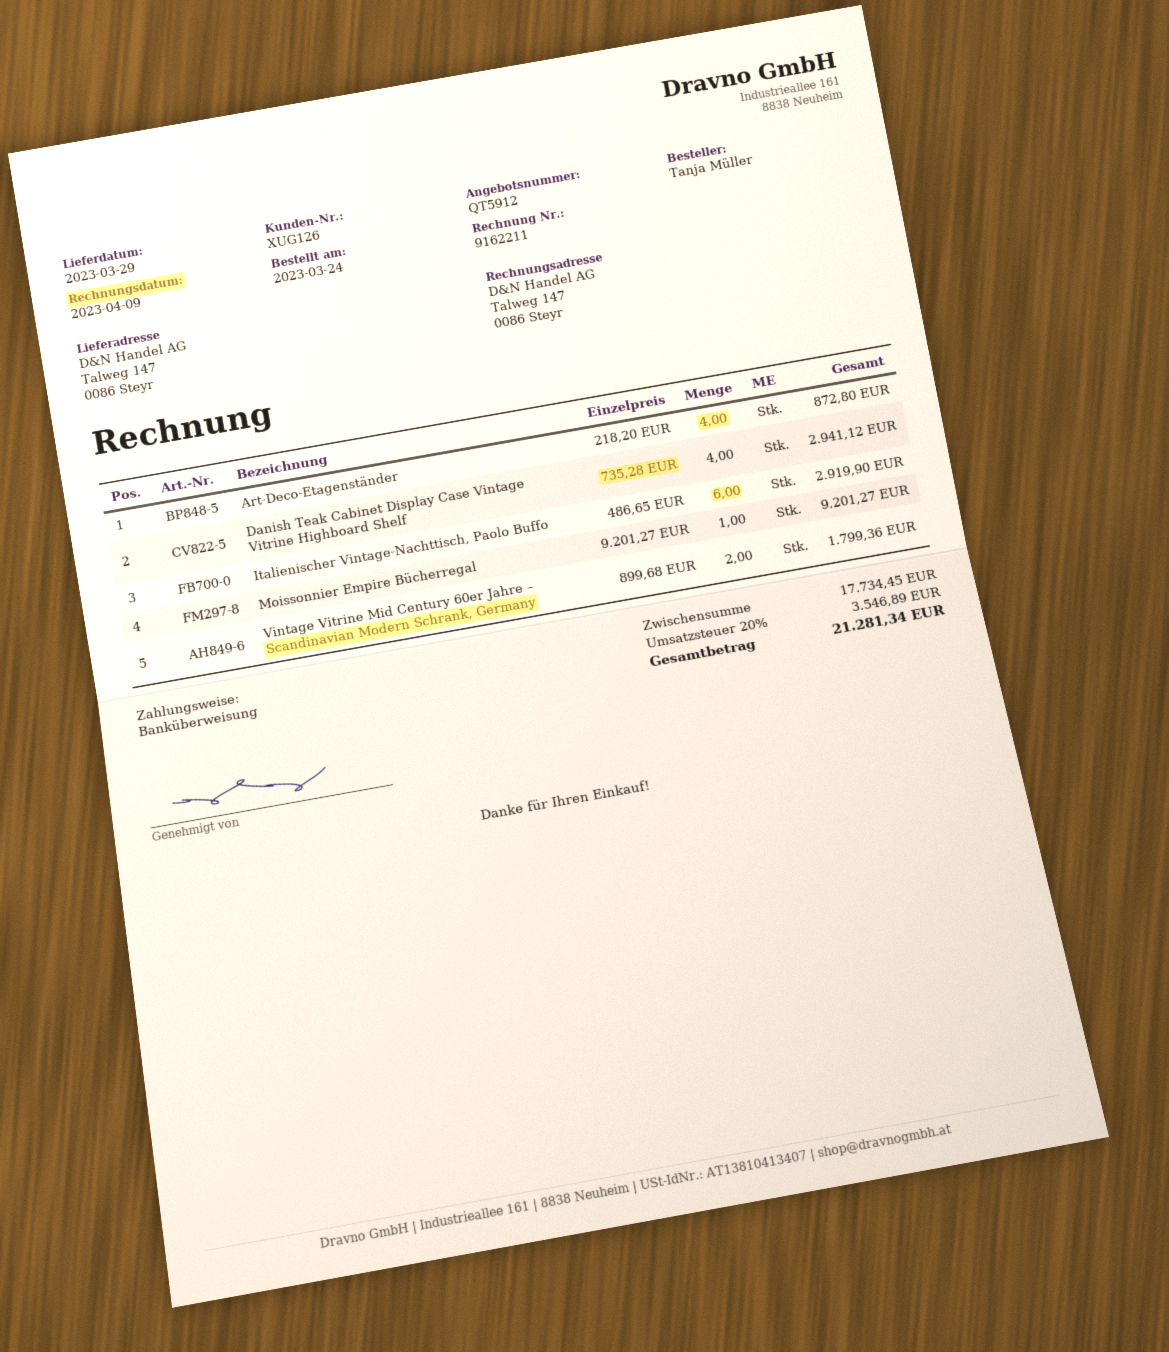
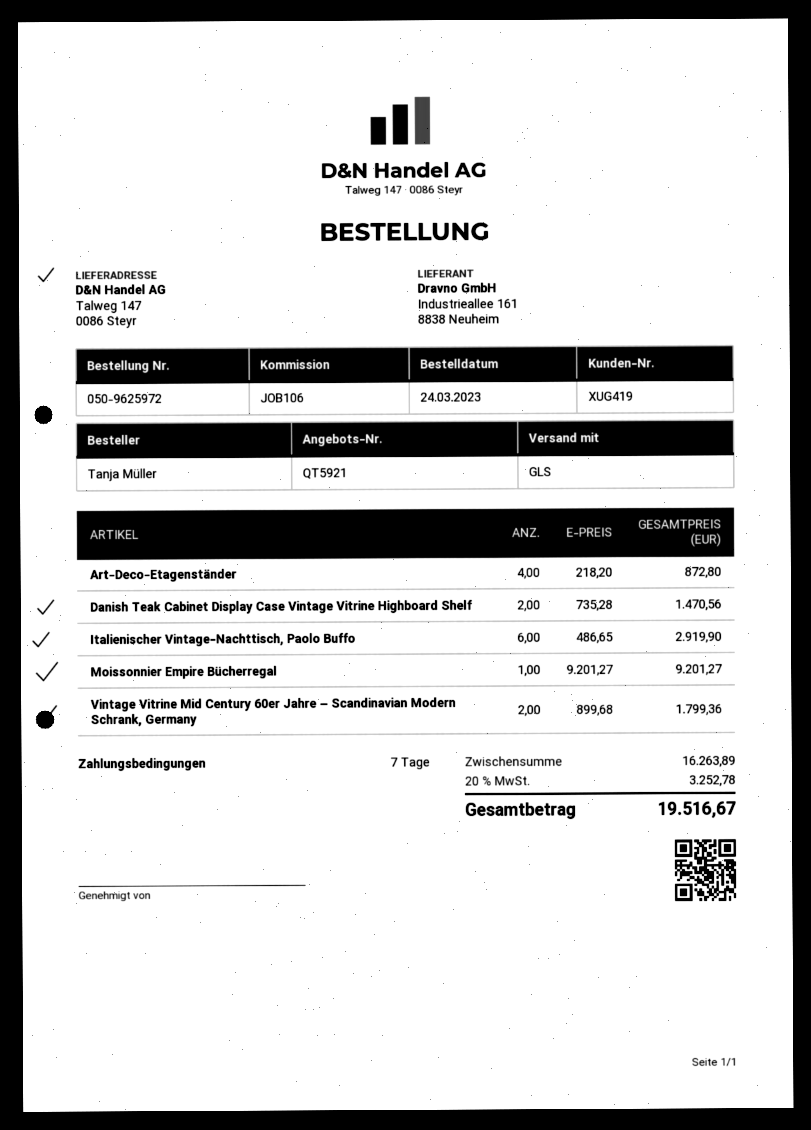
quote number: QT5912 -> QT5921
customer number: XUG126 -> XUG419
Danish Teak Cabinet Display Case Vintage Vitrine Highboard Shelf: 4 x 735.28 = 2941.12 -> 2 x 735.28 = 1470.56
subtotal: 17734.45 -> 16263.89
tax: 20% = 3546.89 -> 20% = 3252.78
total: 21281.34 -> 19516.67

